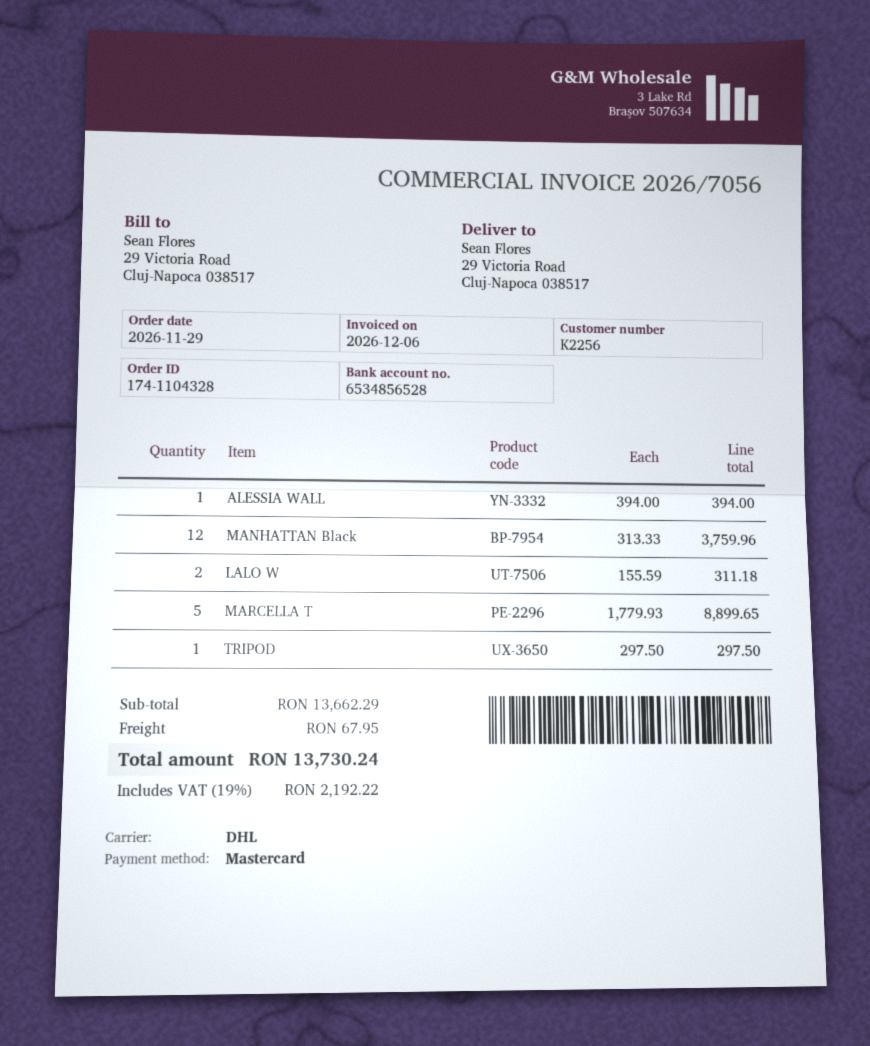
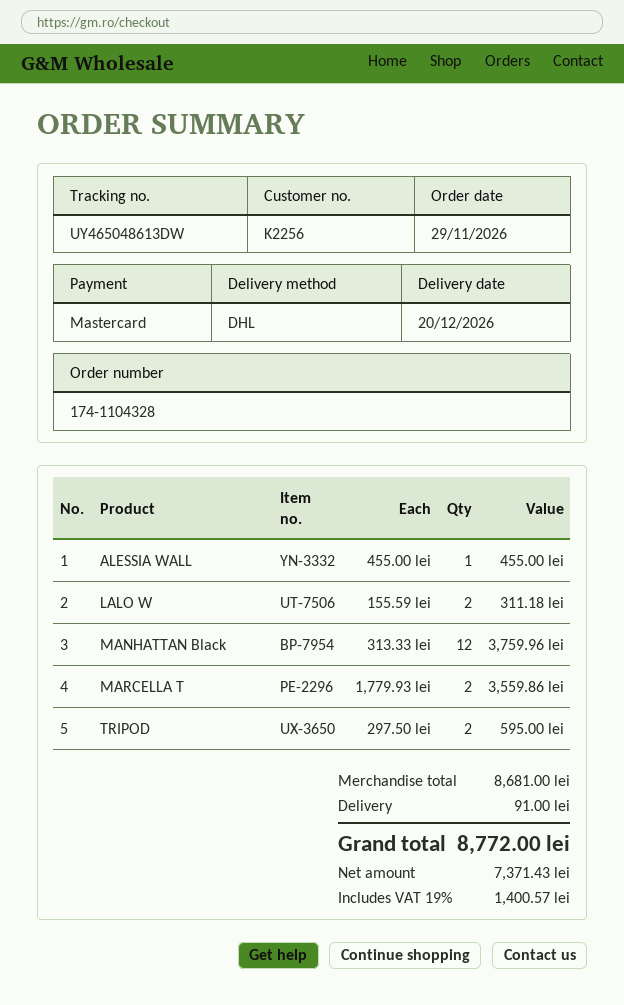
ALESSIA WALL: 1 x 394.00 = 394.00 -> 1 x 455.00 = 455.00
MARCELLA T: 5 x 1779.93 = 8899.65 -> 2 x 1779.93 = 3559.86
TRIPOD: 1 x 297.50 = 297.50 -> 2 x 297.50 = 595.00
subtotal: 13662.29 -> 8681.00
shipping: 67.95 -> 91.00
tax: 19% = 2192.22 -> 19% = 1400.57
total: 13730.24 -> 8772.00

